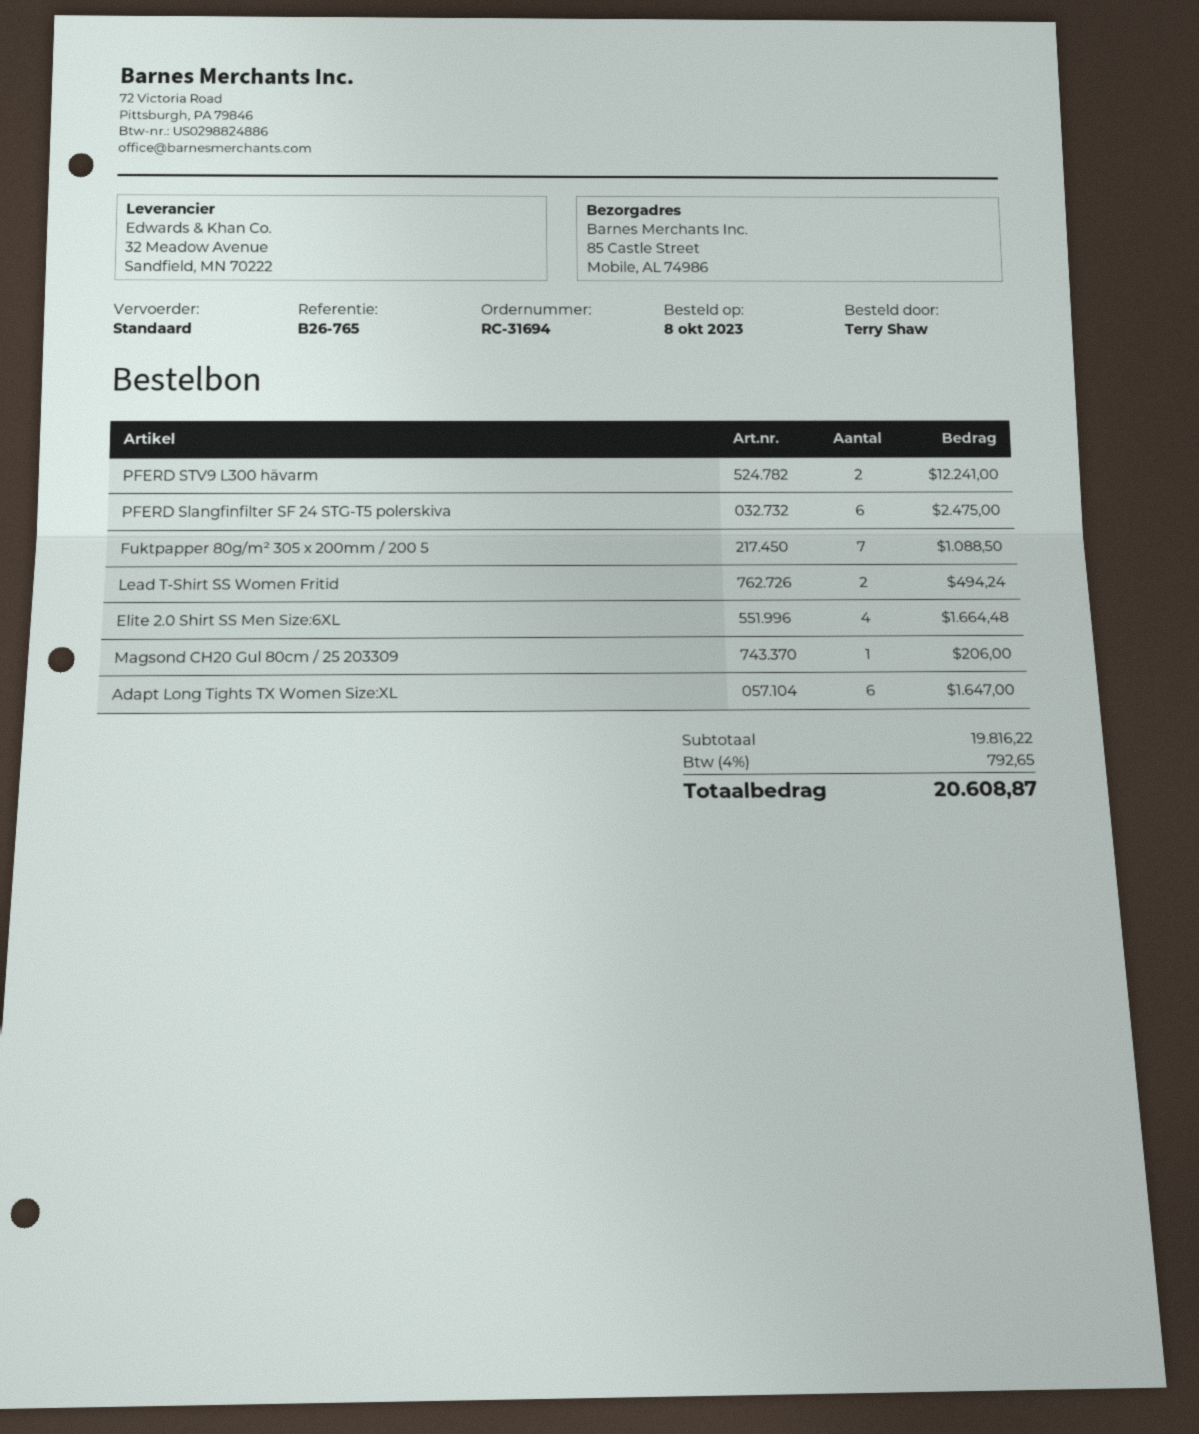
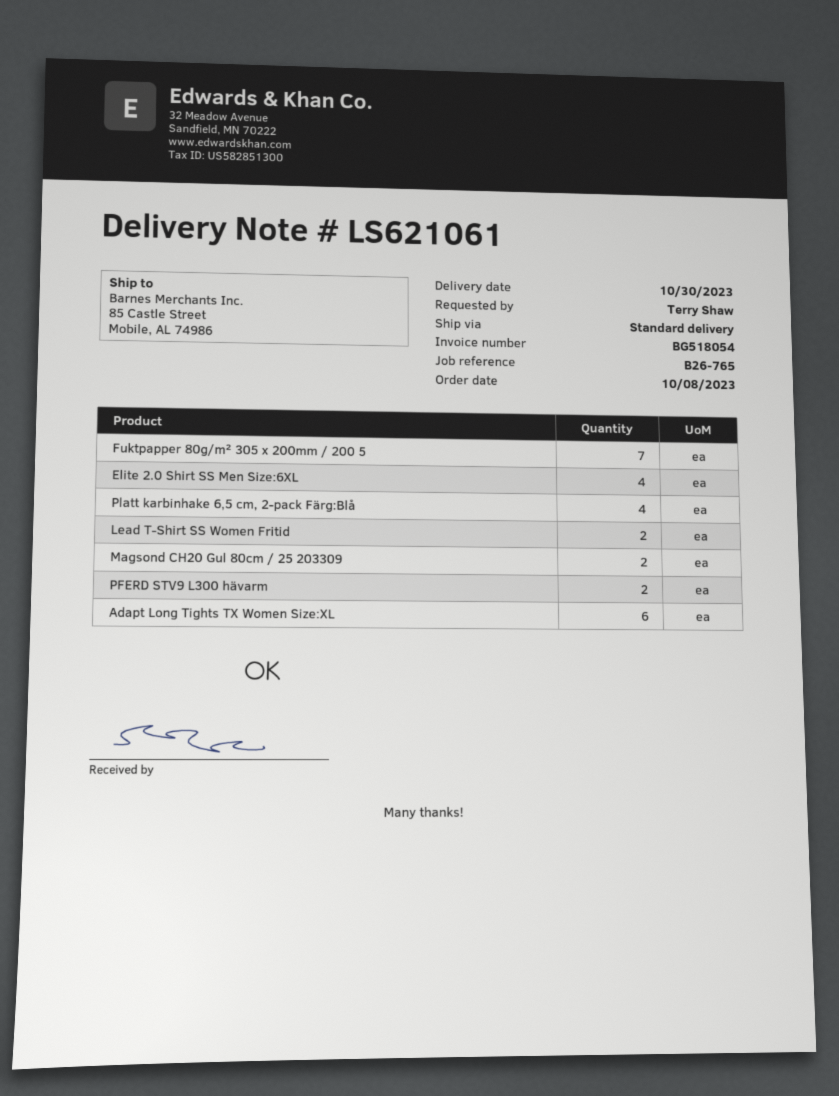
PFERD Slangfinfilter SF 24 STG-T5 polerskiva: 6 -> none
Magsond CH20 Gul 80cm / 25 203309: 1 -> 2
Platt karbinhake 6,5 cm, 2-pack Färg:Blå: none -> 4

